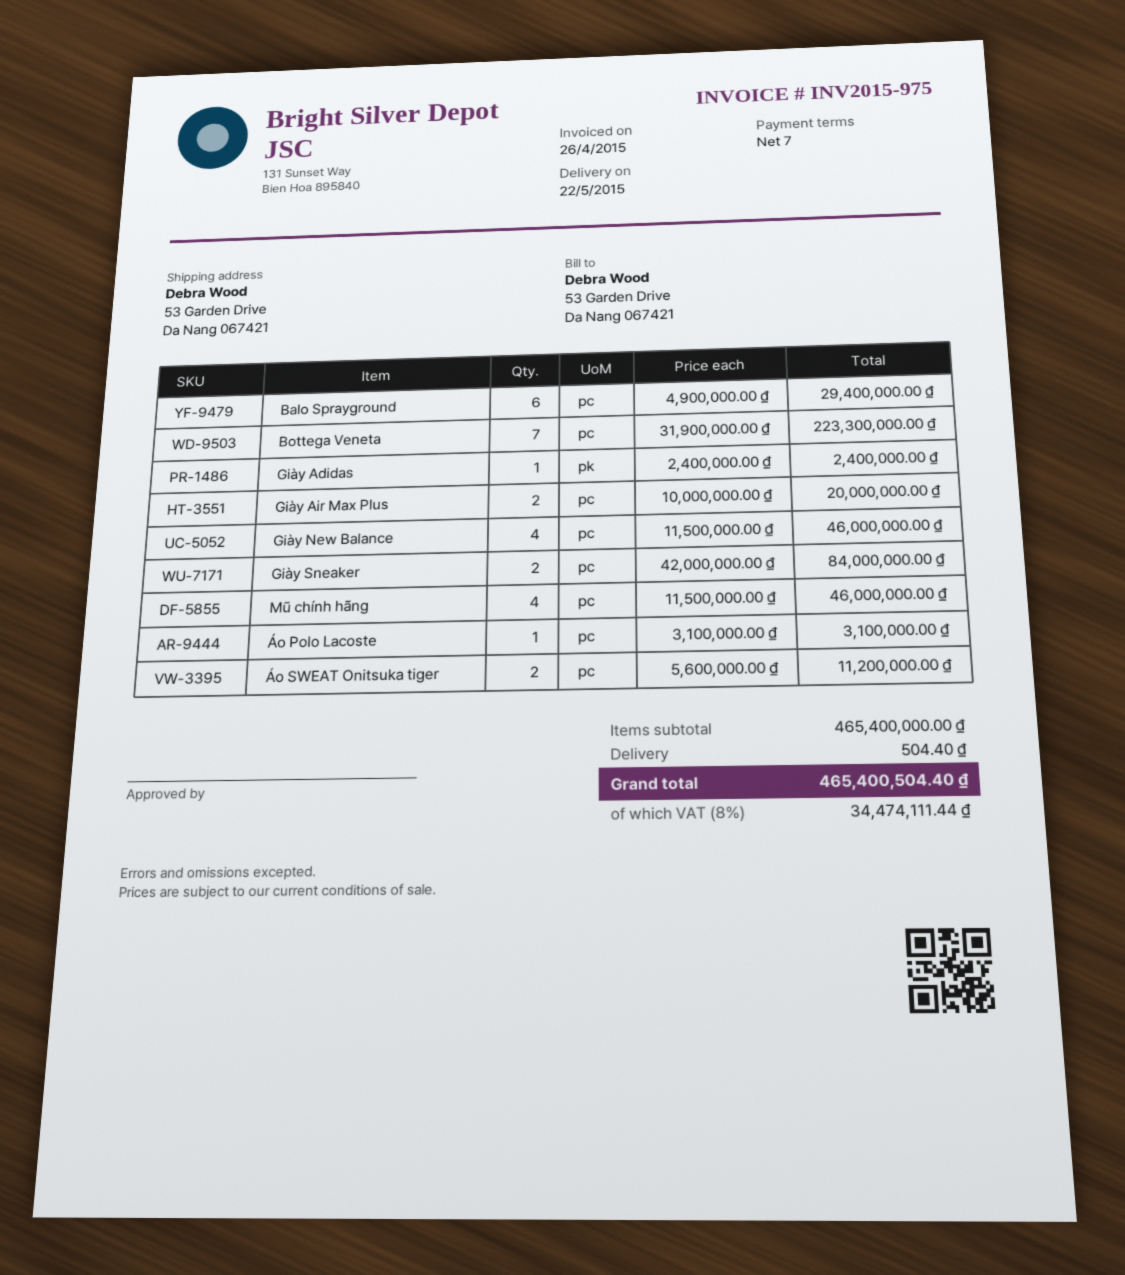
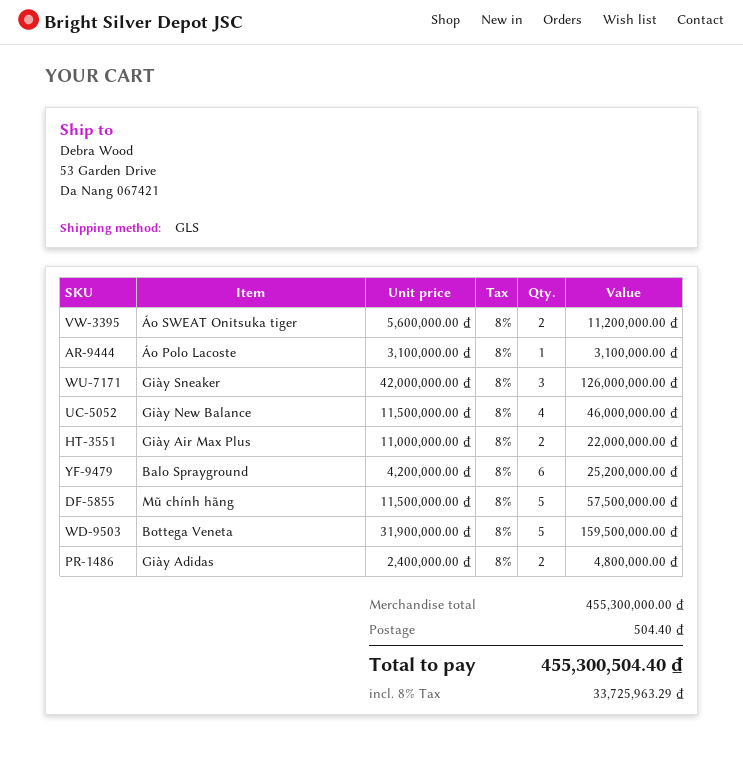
Balo Sprayground: 6 x 4900000.00 = 29400000.00 -> 6 x 4200000.00 = 25200000.00
Bottega Veneta: 7 x 31900000.00 = 223300000.00 -> 5 x 31900000.00 = 159500000.00
Giày Adidas: 1 x 2400000.00 = 2400000.00 -> 2 x 2400000.00 = 4800000.00
Giày Air Max Plus: 2 x 10000000.00 = 20000000.00 -> 2 x 11000000.00 = 22000000.00
Giày Sneaker: 2 x 42000000.00 = 84000000.00 -> 3 x 42000000.00 = 126000000.00
Mũ chính hãng: 4 x 11500000.00 = 46000000.00 -> 5 x 11500000.00 = 57500000.00
subtotal: 465400000.00 -> 455300000.00
tax: 8% = 34474111.44 -> 8% = 33725963.29
total: 465400504.40 -> 455300504.40

